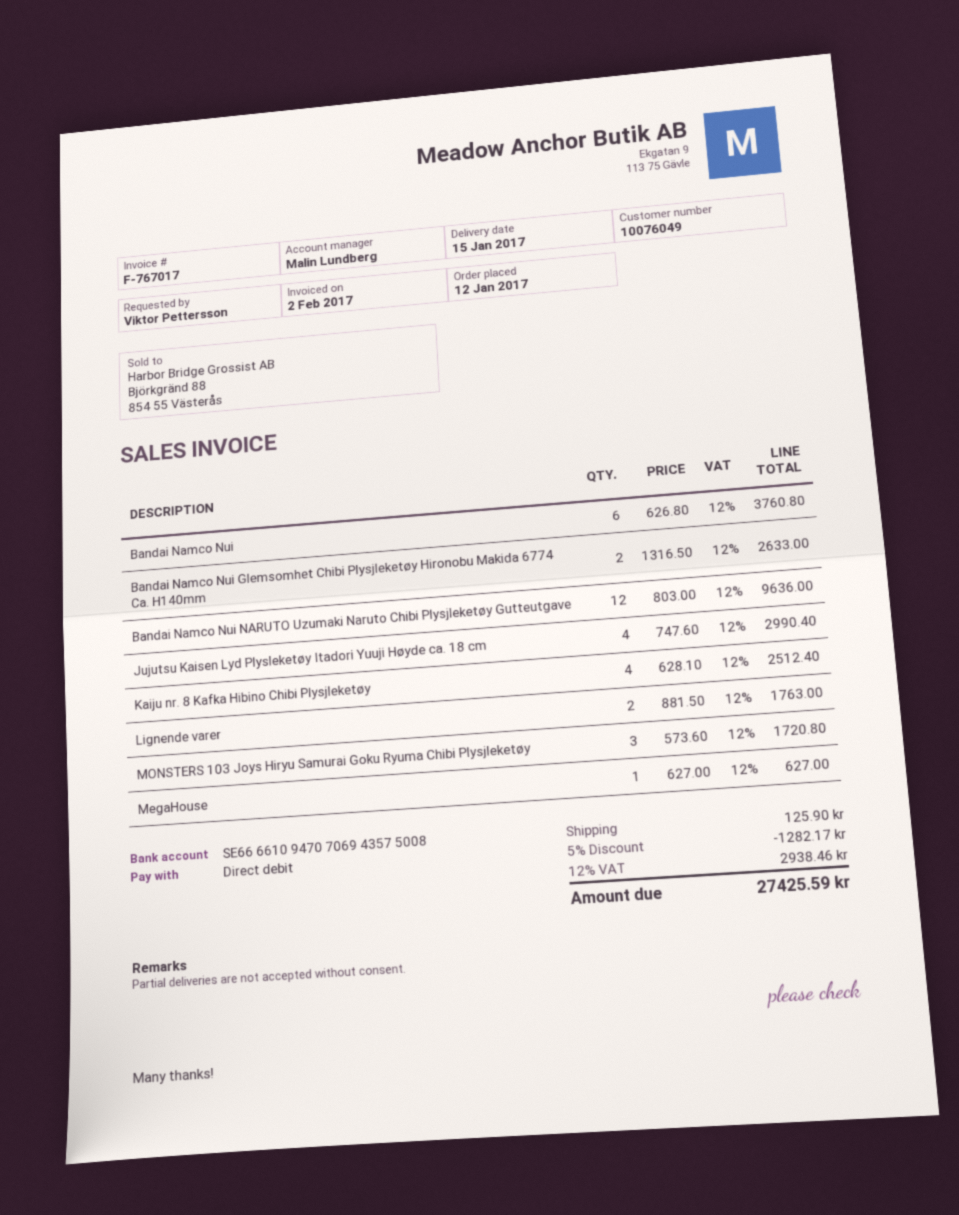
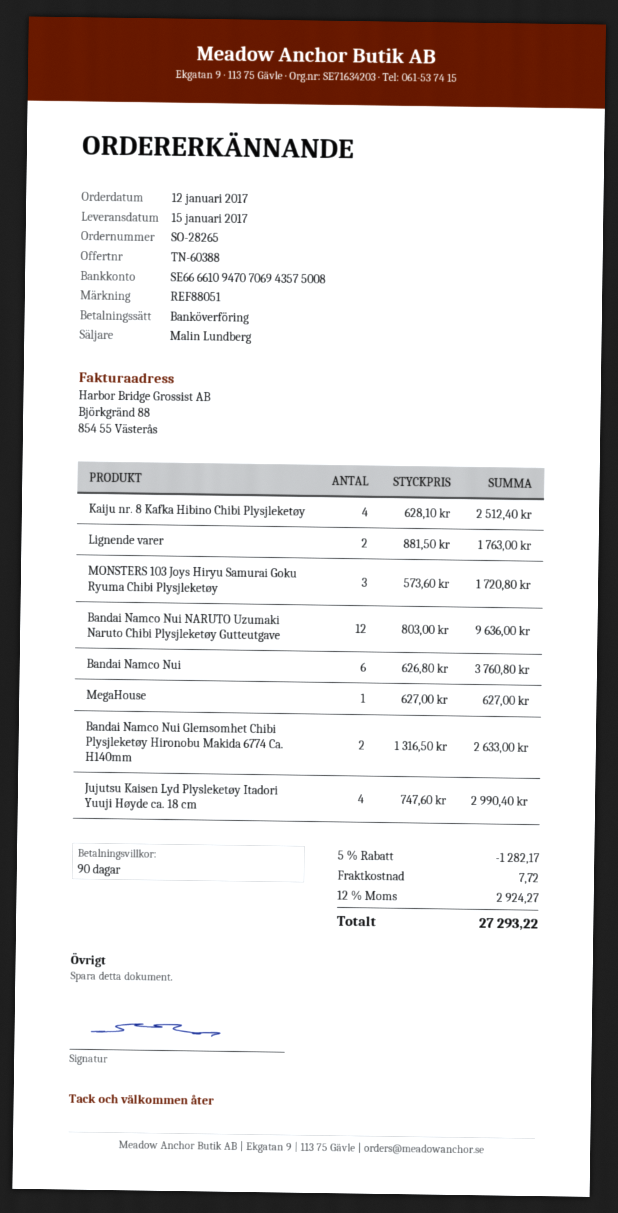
payment method: direct debit -> bank transfer
shipping: 125.90 -> 7.72
tax: 12% = 2938.46 -> 12% = 2924.27
total: 27425.59 -> 27293.22

